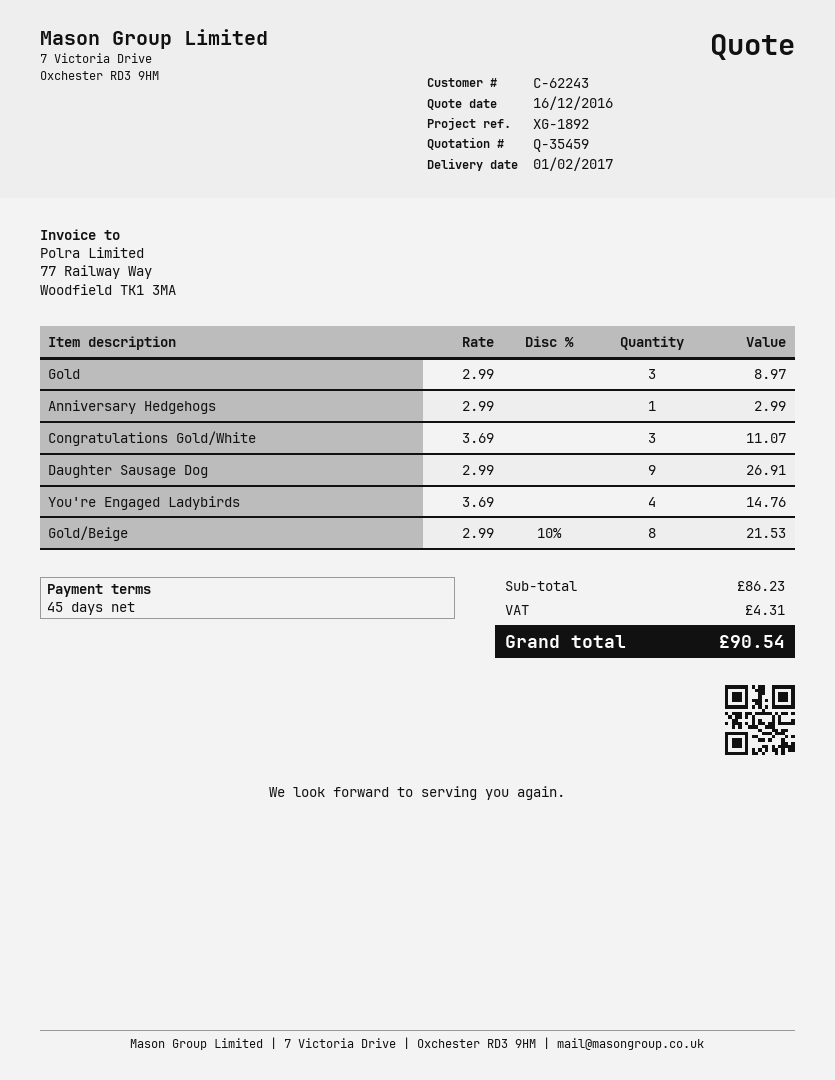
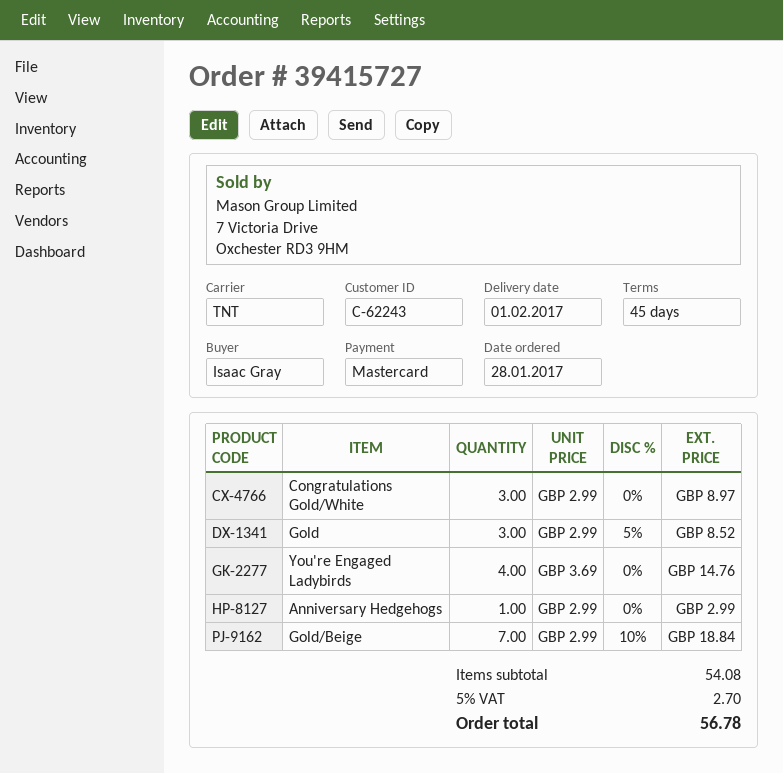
Gold: 3 x 2.99 = 8.97 -> 3 x 2.99 - 5% = 8.52
Congratulations Gold/White: 3 x 3.69 = 11.07 -> 3 x 2.99 = 8.97
Daughter Sausage Dog: 9 x 2.99 = 26.91 -> none
Gold/Beige: 8 x 2.99 - 10% = 21.53 -> 7 x 2.99 - 10% = 18.84
subtotal: 86.23 -> 54.08
tax: 4.31 -> 2.70
total: 90.54 -> 56.78

